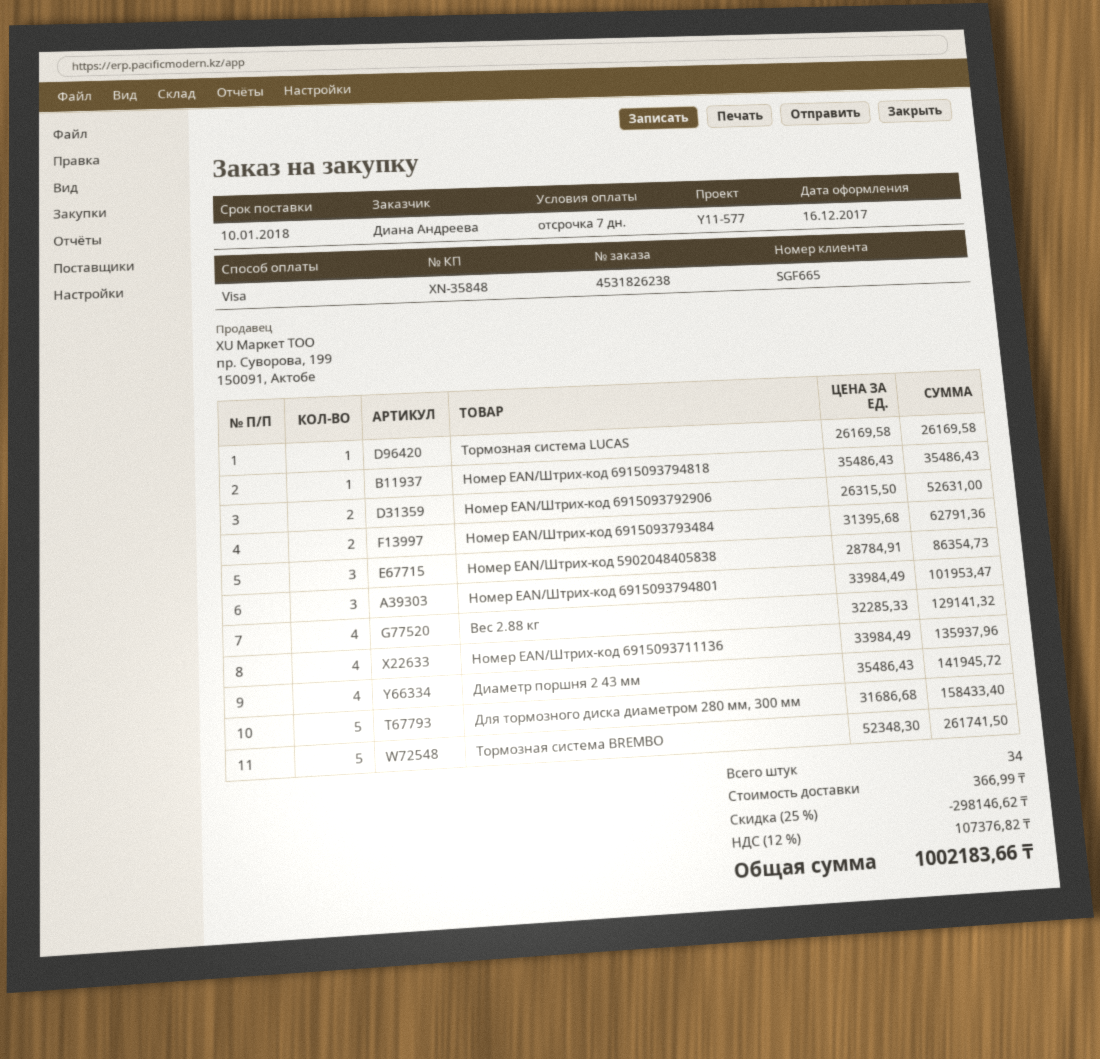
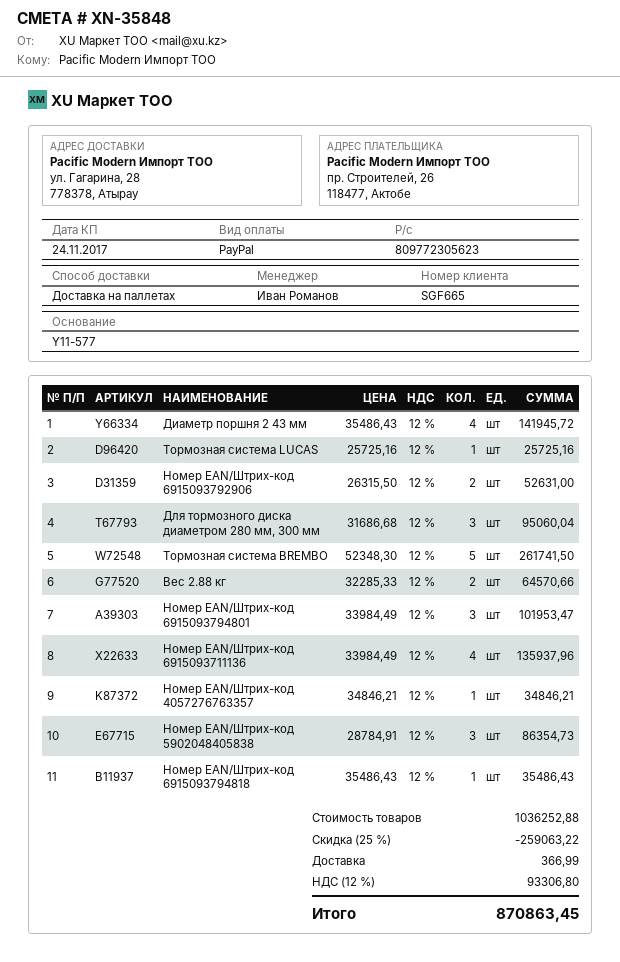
payment method: Visa -> PayPal
Тормозная система LUCAS: 1 x 26169.58 = 26169.58 -> 1 x 25725.16 = 25725.16
Номер EAN/Штрих-код 6915093793484: 2 x 31395.68 = 62791.36 -> none
Вес 2.88 кг: 4 x 32285.33 = 129141.32 -> 2 x 32285.33 = 64570.66
Для тормозного диска диаметром 280 мм, 300 мм: 5 x 31686.68 = 158433.40 -> 3 x 31686.68 = 95060.04
Номер EAN/Штрих-код 4057276763357: none -> 1 x 34846.21 = 34846.21
discount: 25% = 298146.62 -> 25% = 259063.22
tax: 12% = 107376.82 -> 12% = 93306.80
total: 1002183.66 -> 870863.45

